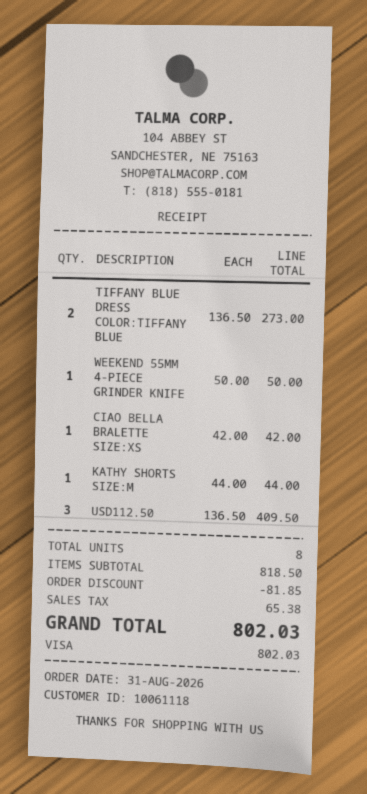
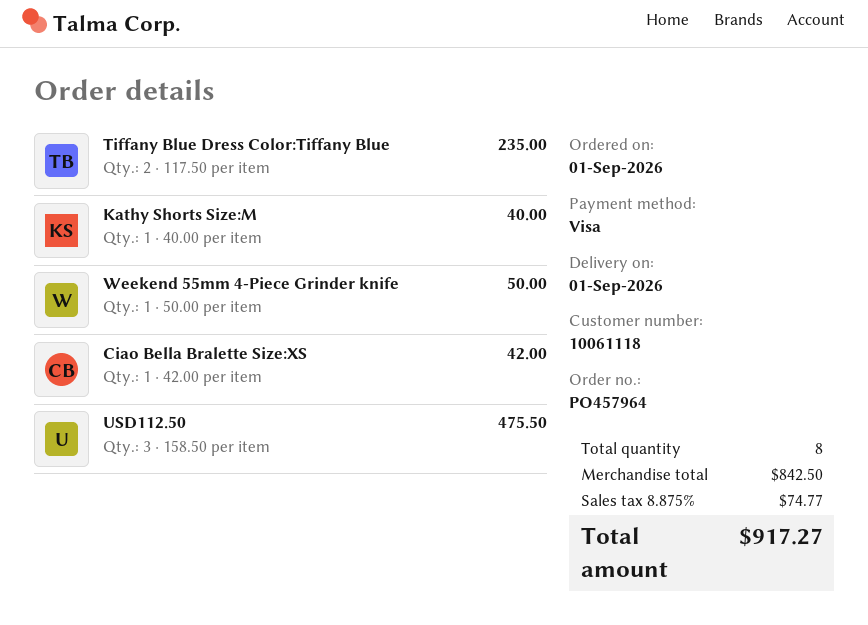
order date: 2026-08-31 -> 2026-09-01
TIFFANY BLUE DRESS COLOR:TIFFANY BLUE: 2 x 136.50 = 273.00 -> 2 x 117.50 = 235.00
KATHY SHORTS SIZE:M: 1 x 44.00 = 44.00 -> 1 x 40.00 = 40.00
USD112.50: 3 x 136.50 = 409.50 -> 3 x 158.50 = 475.50
subtotal: 818.50 -> 842.50
discount: 81.85 -> none
tax: 65.38 -> 74.77
total: 802.03 -> 917.27

